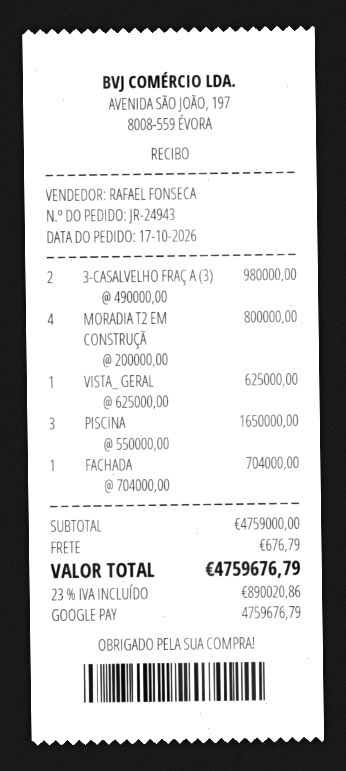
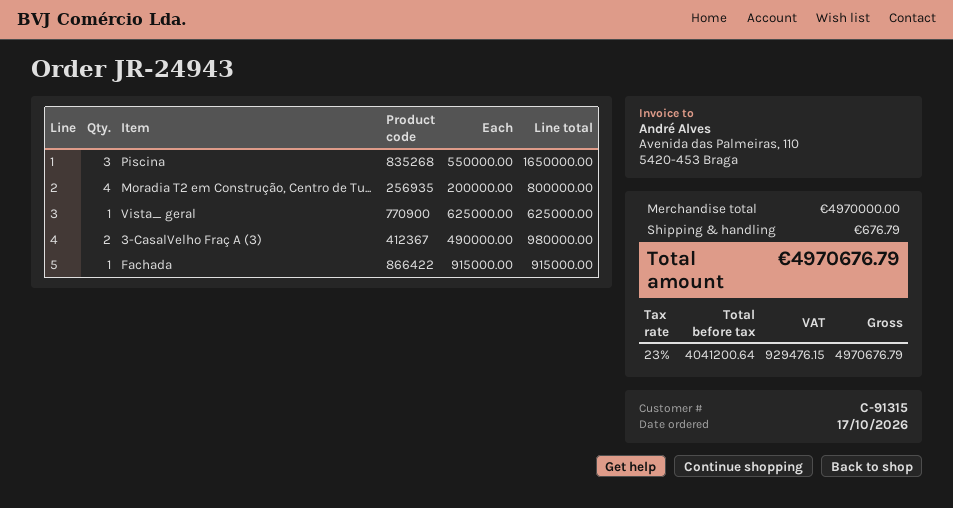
FACHADA: 1 x 704000.00 = 704000.00 -> 1 x 915000.00 = 915000.00
subtotal: 4759000.00 -> 4970000.00
tax: 23% = 890020.86 -> 23% = 929476.15
total: 4759676.79 -> 4970676.79

